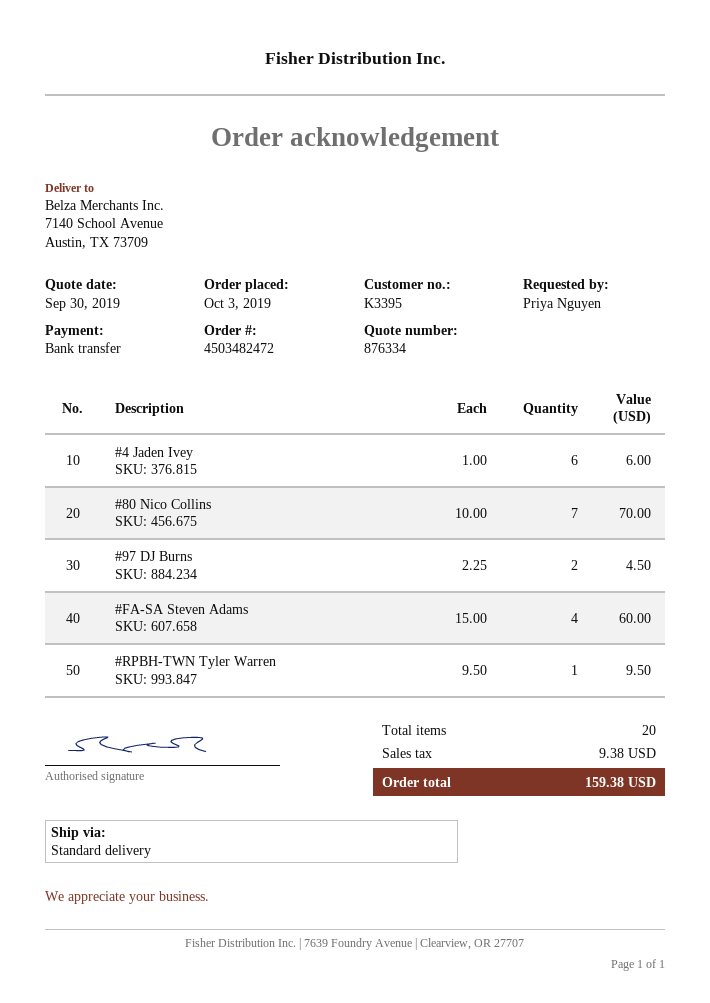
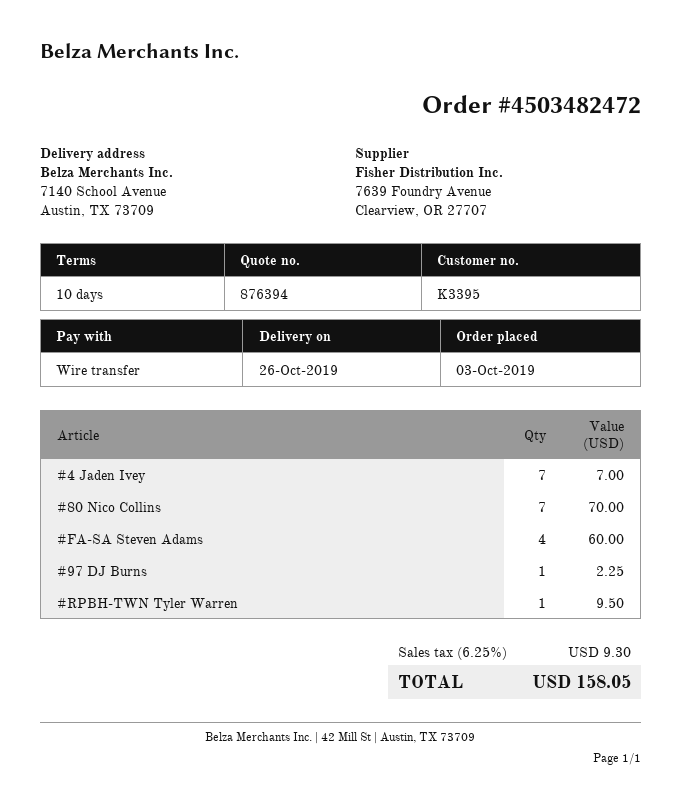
quote number: 876334 -> 876394
#4 Jaden Ivey: 6 for 6.00 -> 7 for 7.00
#97 DJ Burns: 2 for 4.50 -> 1 for 2.25
tax: 9.38 -> 9.30
total: 159.38 -> 158.05

